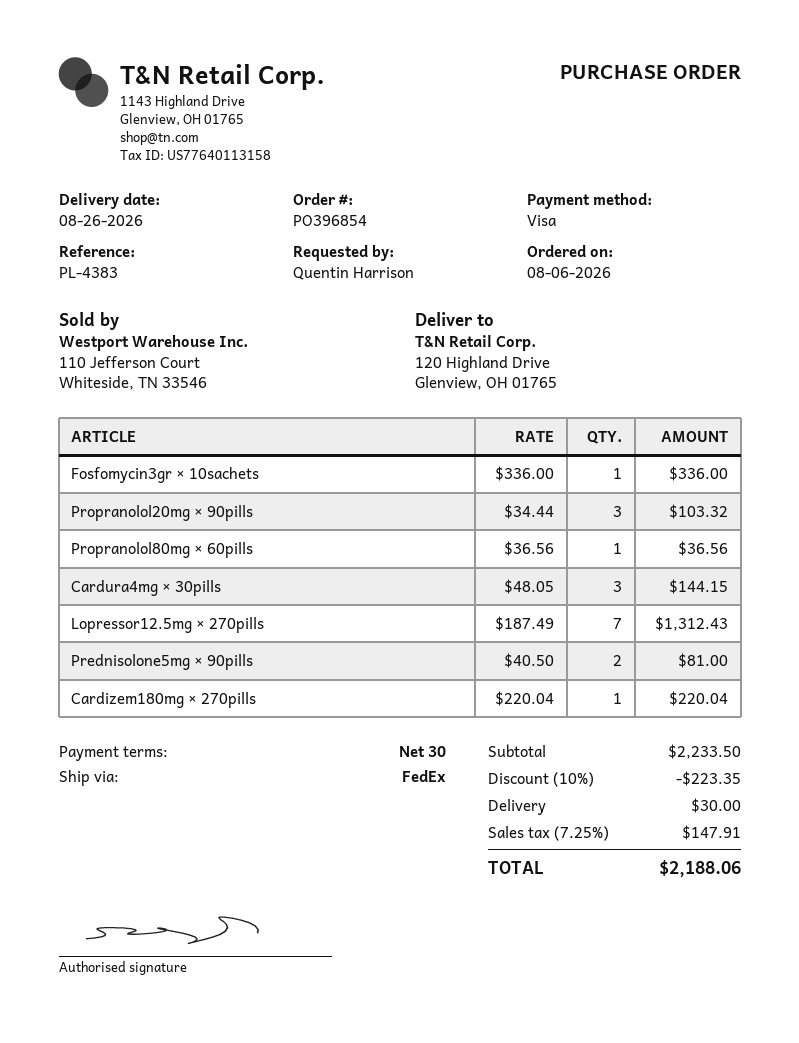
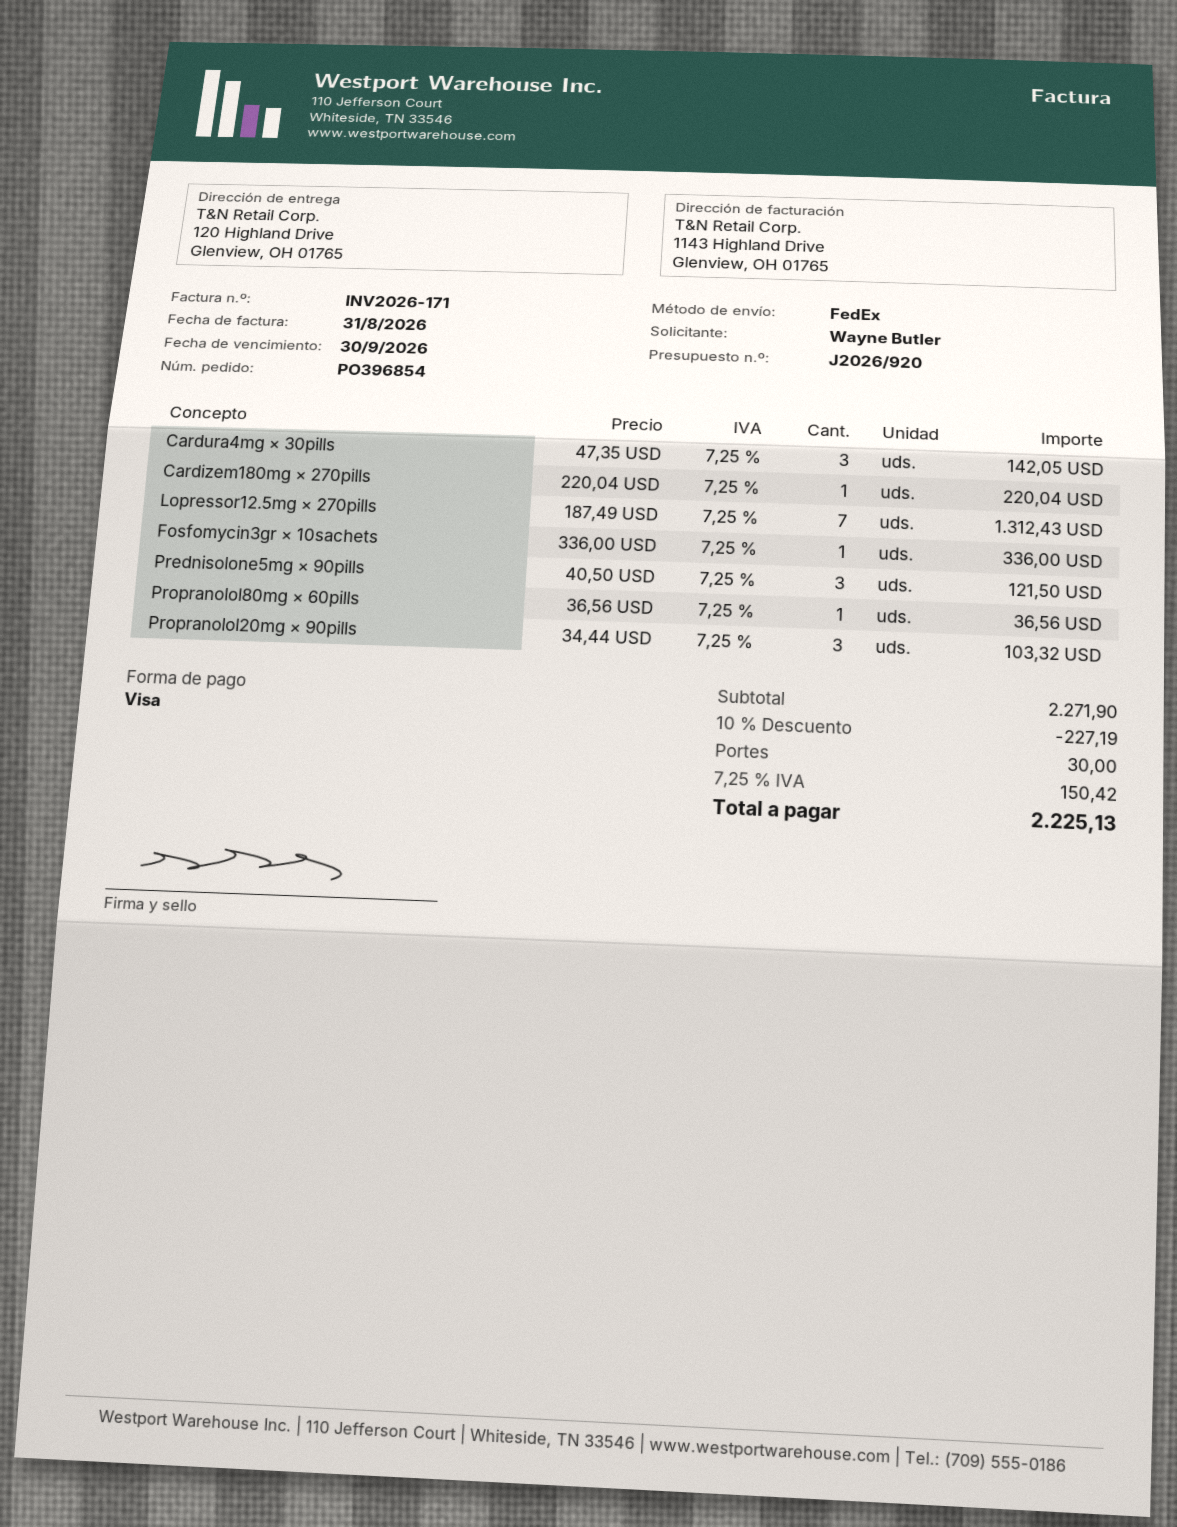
ordered by: Quentin Harrison -> Wayne Butler
Cardura4mg × 30pills: 3 x 48.05 = 144.15 -> 3 x 47.35 = 142.05
Prednisolone5mg × 90pills: 2 x 40.50 = 81.00 -> 3 x 40.50 = 121.50
subtotal: 2233.50 -> 2271.90
discount: 10% = 223.35 -> 10% = 227.19
tax: 7.25% = 147.91 -> 7.25% = 150.42
total: 2188.06 -> 2225.13

